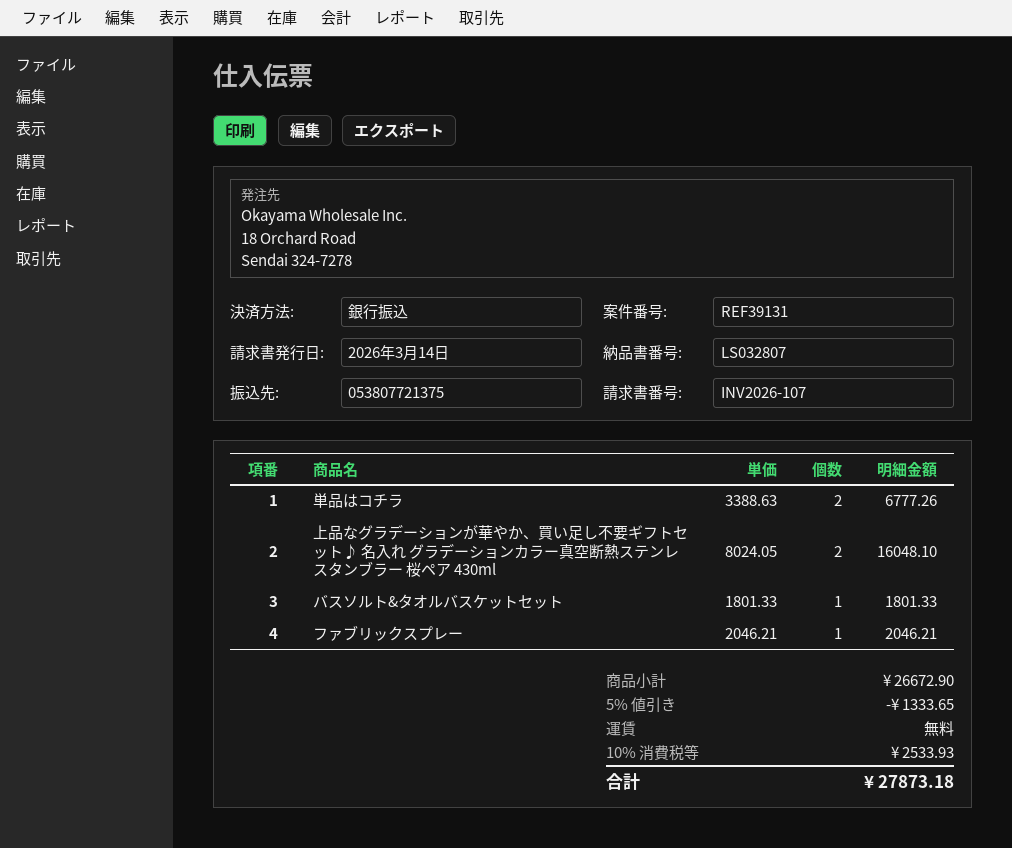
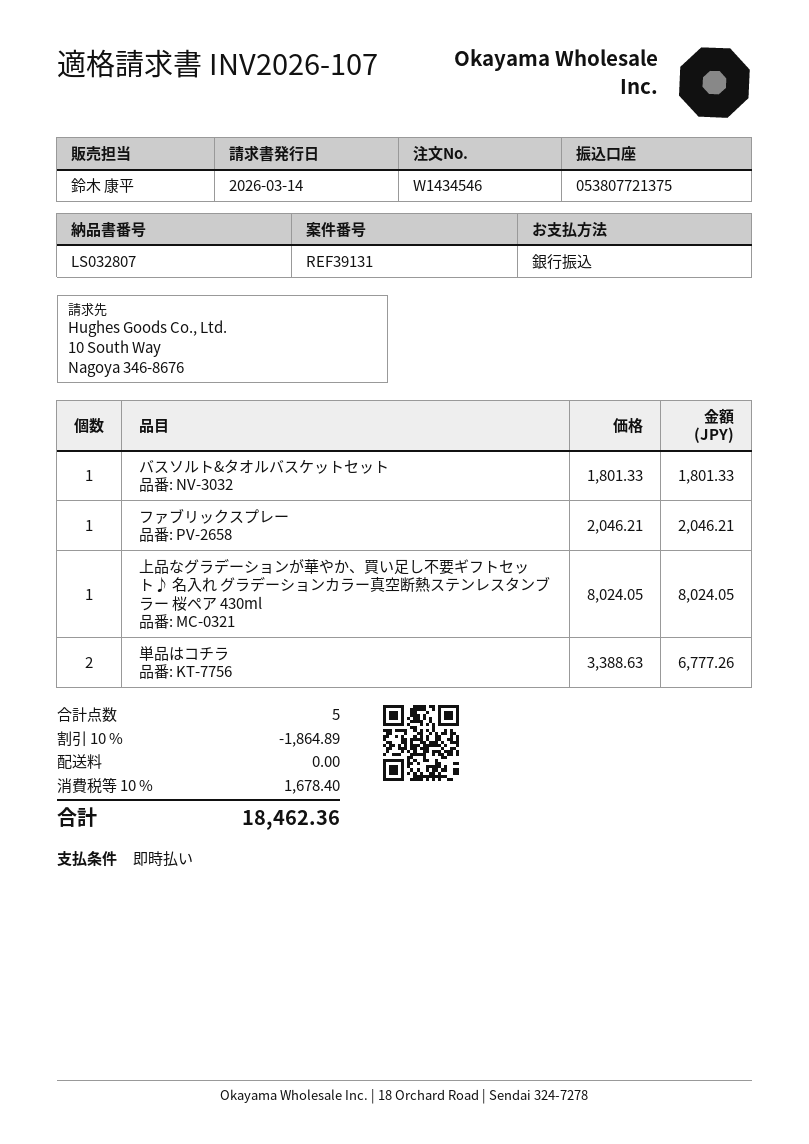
上品なグラデーションが華やか、買い足し不要ギフトセット♪ 名入れ グラデーションカラー真空断熱ステンレスタンブラー 桜ペア 430ml: 2 x 8024.05 = 16048.10 -> 1 x 8024.05 = 8024.05
discount: 5% = 1333.65 -> 10% = 1864.89
tax: 10% = 2533.93 -> 10% = 1678.40
total: 27873.18 -> 18462.36

